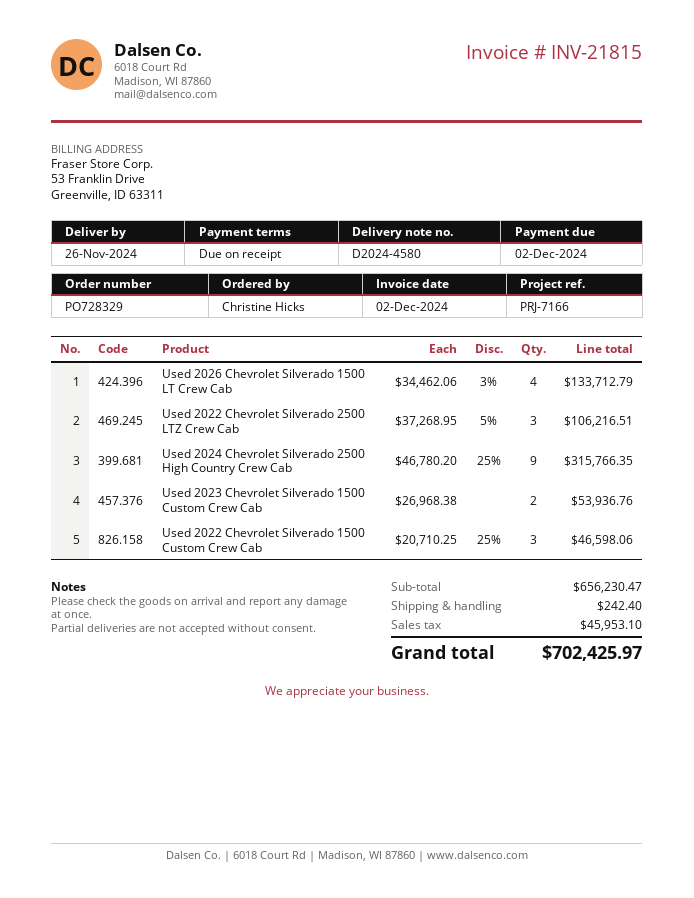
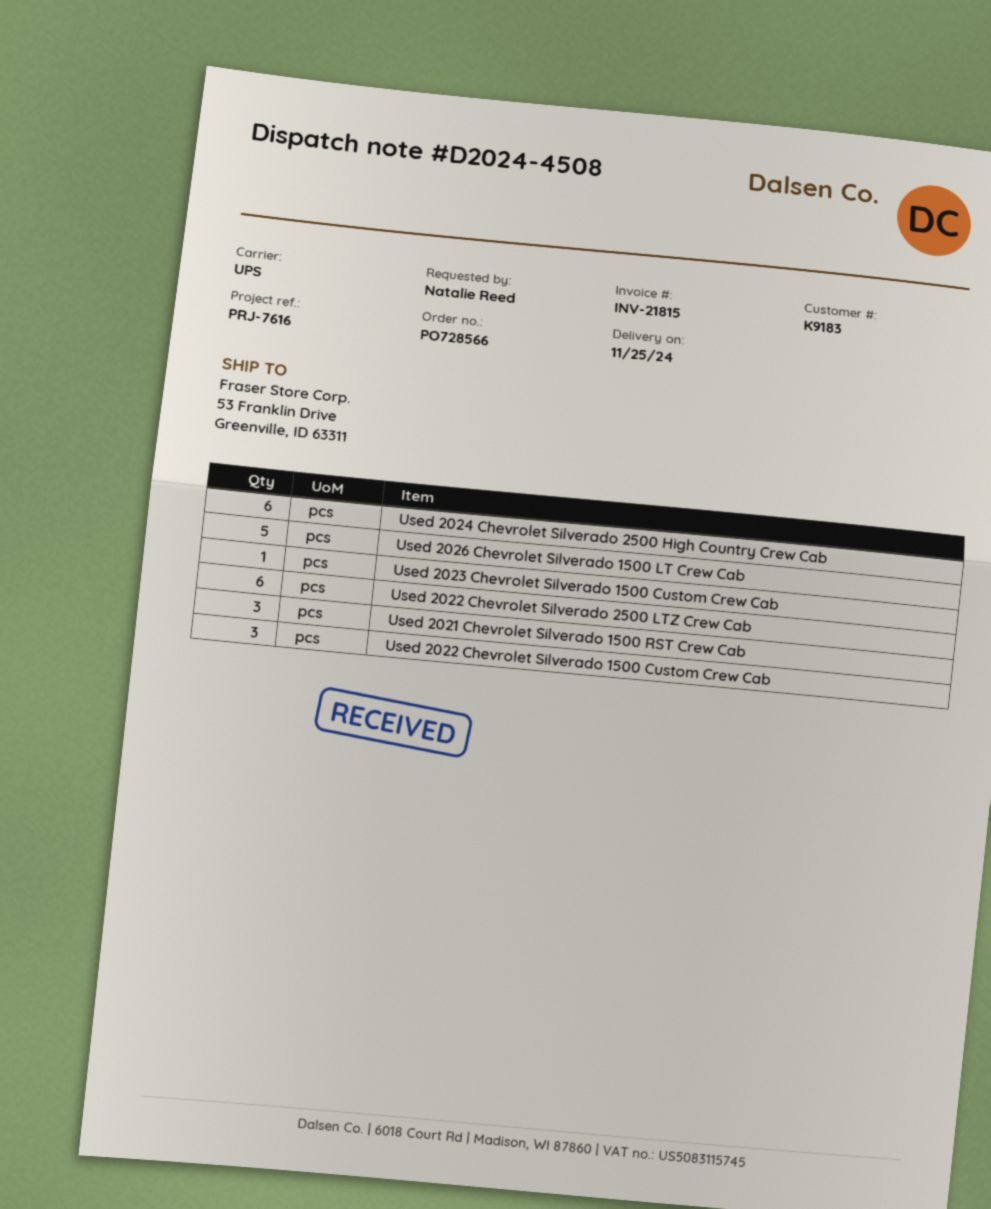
order number: PO728329 -> PO728566
delivery note number: D2024-4580 -> D2024-4508
delivery date: 2024-11-26 -> 2024-11-25
reference: PRJ-7166 -> PRJ-7616
ordered by: Christine Hicks -> Natalie Reed
Used 2026 Chevrolet Silverado 1500 LT Crew Cab: 4 -> 5
Used 2022 Chevrolet Silverado 2500 LTZ Crew Cab: 3 -> 6
Used 2024 Chevrolet Silverado 2500 High Country Crew Cab: 9 -> 6
Used 2023 Chevrolet Silverado 1500 Custom Crew Cab: 2 -> 1
Used 2021 Chevrolet Silverado 1500 RST Crew Cab: none -> 3

